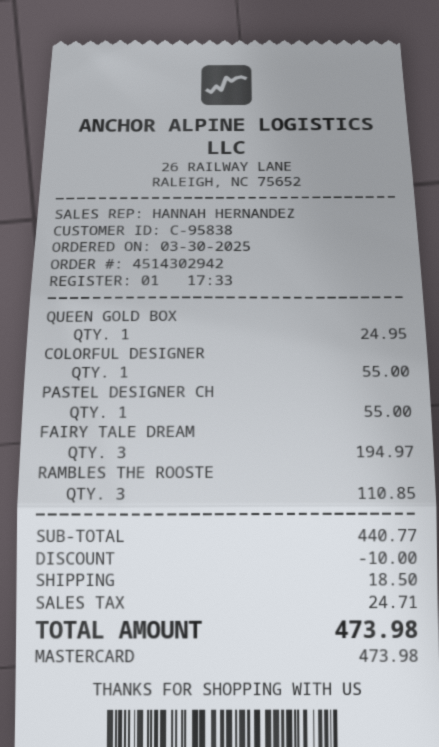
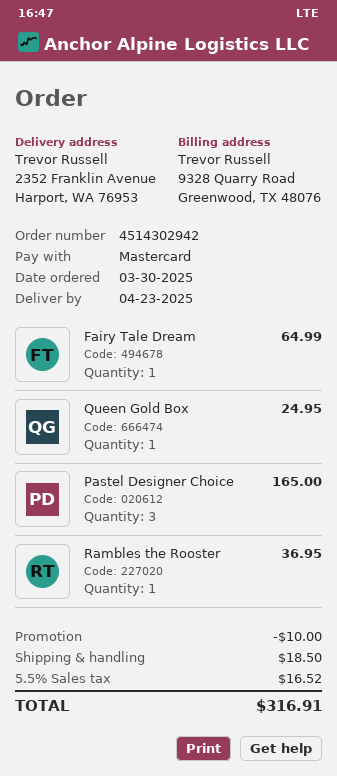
COLORFUL DESIGNER: 1 for 55.00 -> none
PASTEL DESIGNER CH: 1 for 55.00 -> 3 for 165.00
FAIRY TALE DREAM: 3 for 194.97 -> 1 for 64.99
RAMBLES THE ROOSTE: 3 for 110.85 -> 1 for 36.95
tax: 24.71 -> 16.52
total: 473.98 -> 316.91

